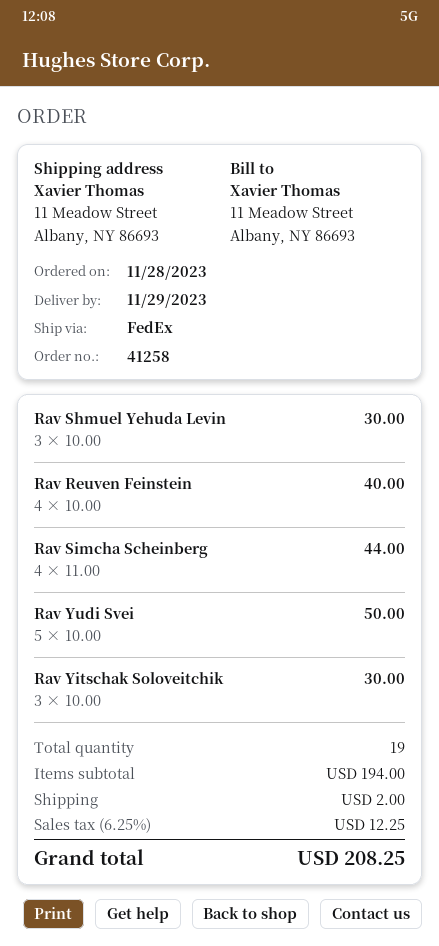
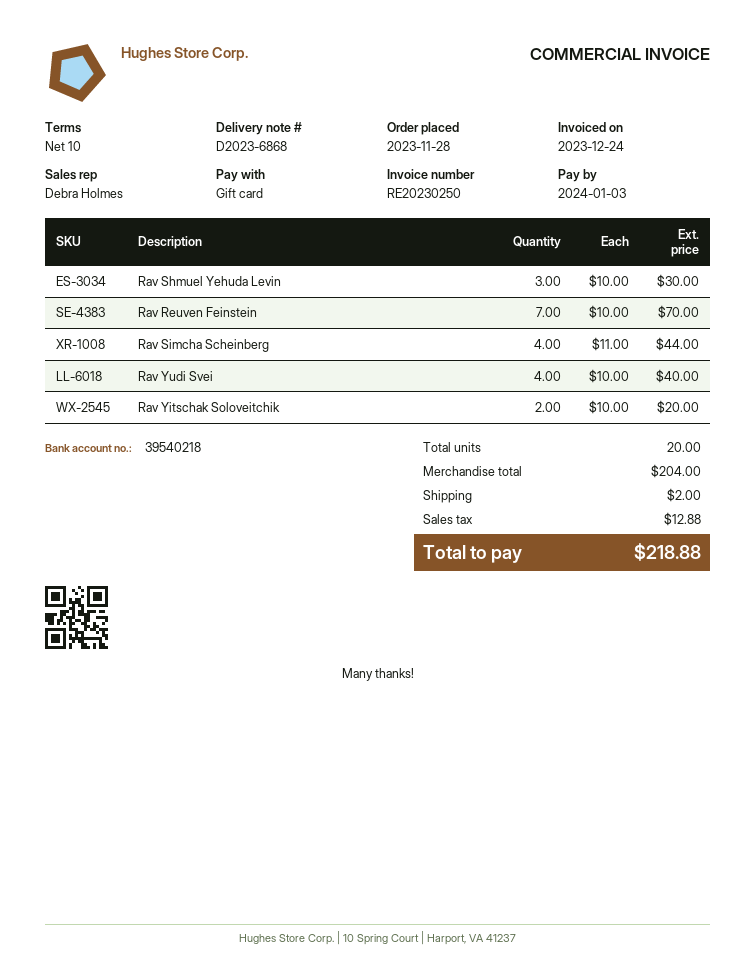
Rav Reuven Feinstein: 4 x 10.00 = 40.00 -> 7 x 10.00 = 70.00
Rav Yudi Svei: 5 x 10.00 = 50.00 -> 4 x 10.00 = 40.00
Rav Yitschak Soloveitchik: 3 x 10.00 = 30.00 -> 2 x 10.00 = 20.00
total quantity: 19 -> 20
subtotal: 194.00 -> 204.00
tax: 12.25 -> 12.88
total: 208.25 -> 218.88

